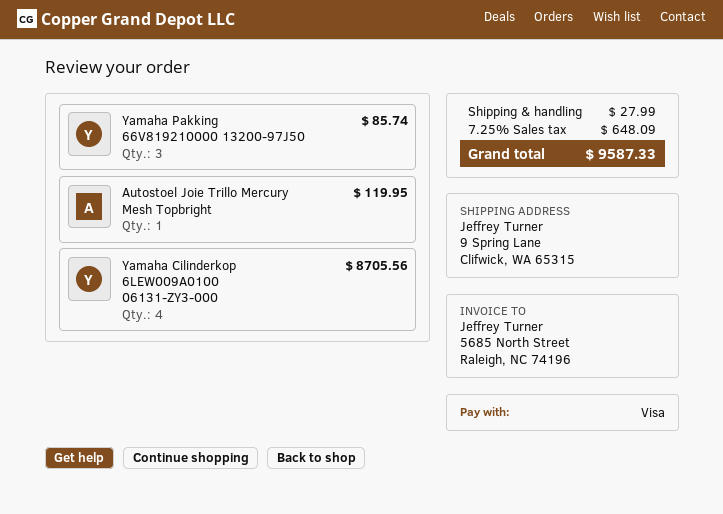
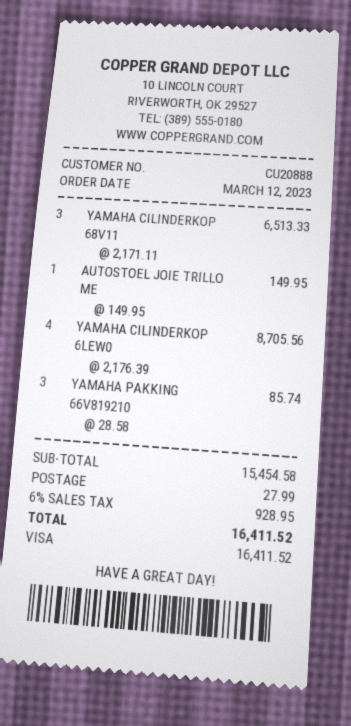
Autostoel Joie Trillo Mercury Mesh Topbright: 1 for 119.95 -> 1 for 149.95
YAMAHA CILINDERKOP 68V11: none -> 3 for 6513.33
tax: 7.25% = 648.09 -> 6% = 928.95
total: 9587.33 -> 16411.52

